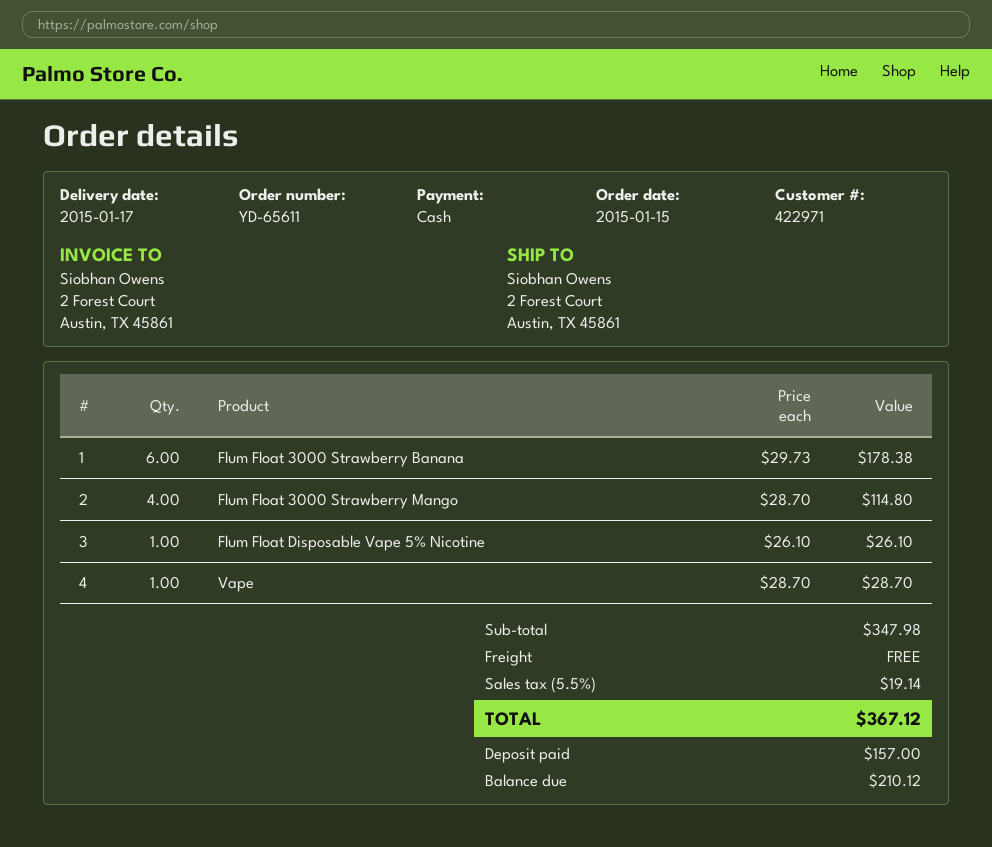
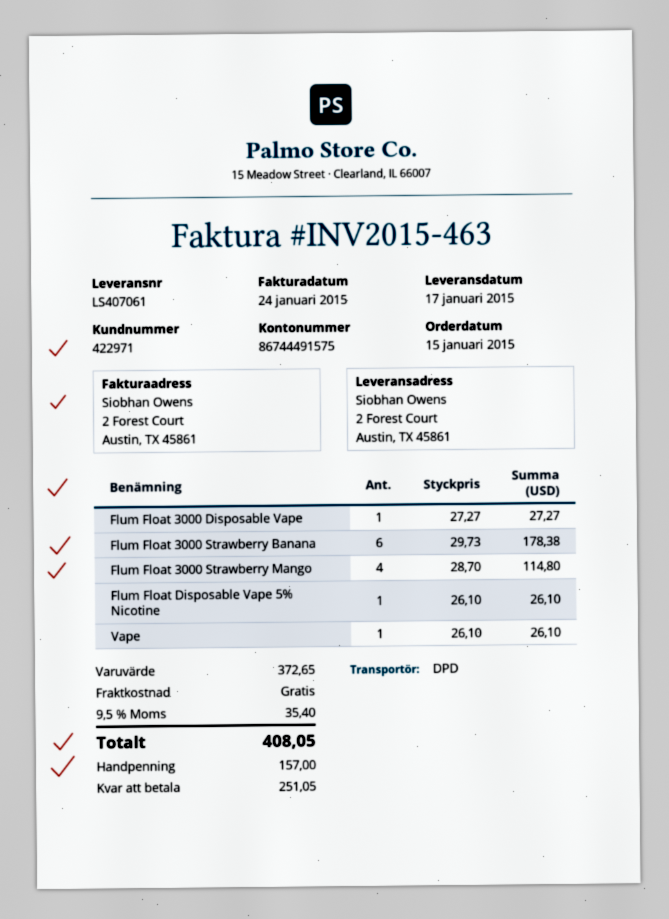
Vape: 1 x 28.70 = 28.70 -> 1 x 26.10 = 26.10
Flum Float 3000 Disposable Vape: none -> 1 x 27.27 = 27.27
subtotal: 347.98 -> 372.65
tax: 5.5% = 19.14 -> 9.5% = 35.40
total: 367.12 -> 408.05
balance: 210.12 -> 251.05

